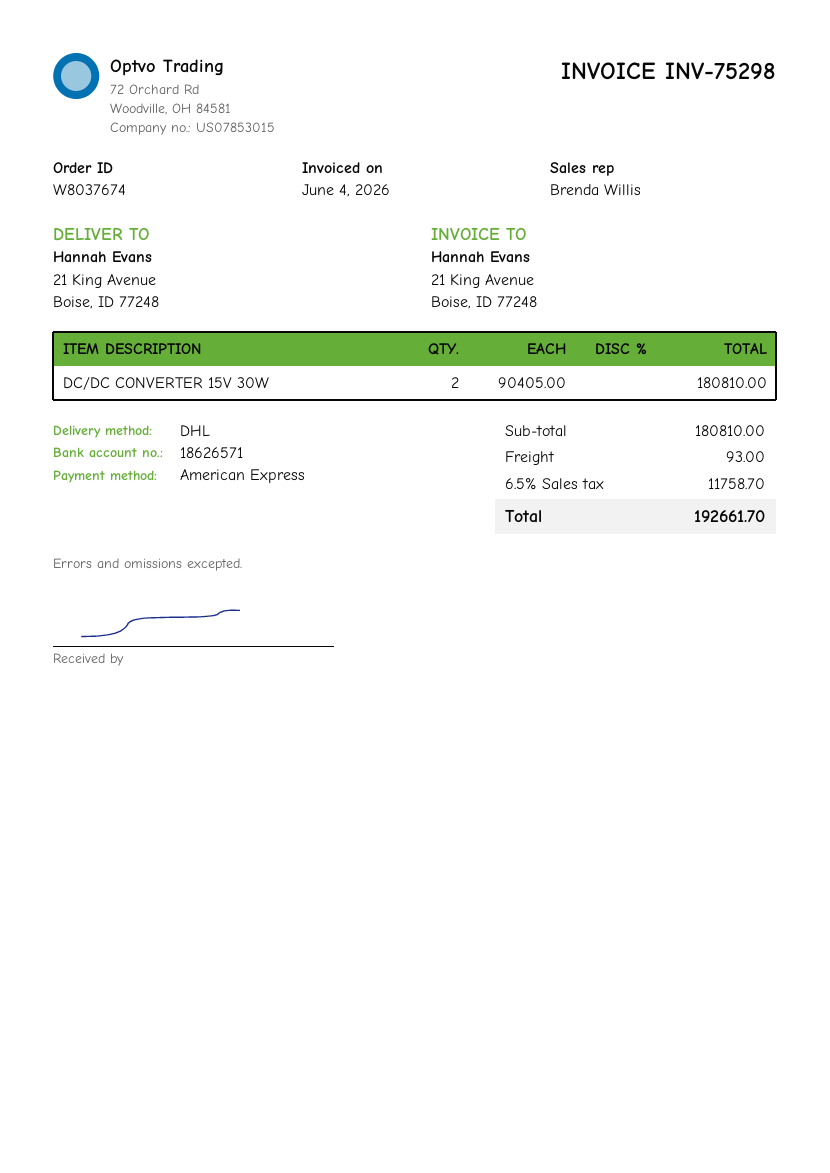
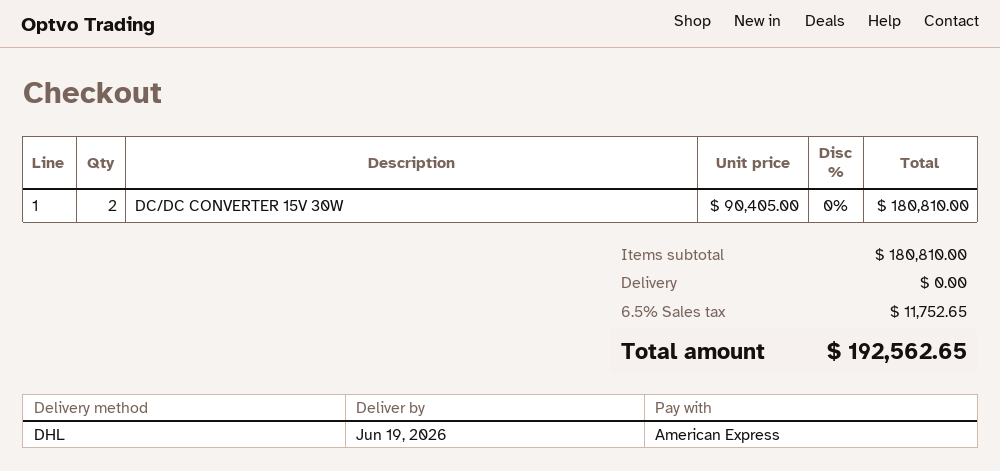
shipping: 93.00 -> 0.00
tax: 6.5% = 11758.70 -> 6.5% = 11752.65
total: 192661.70 -> 192562.65

